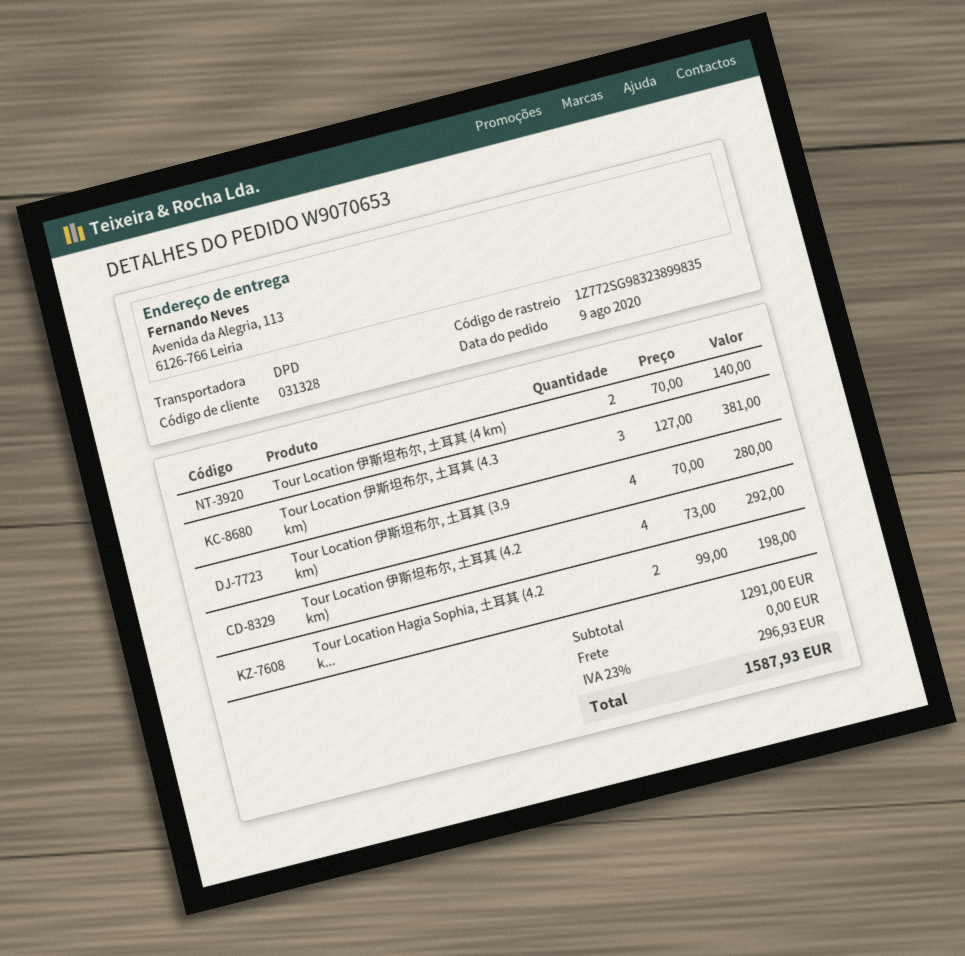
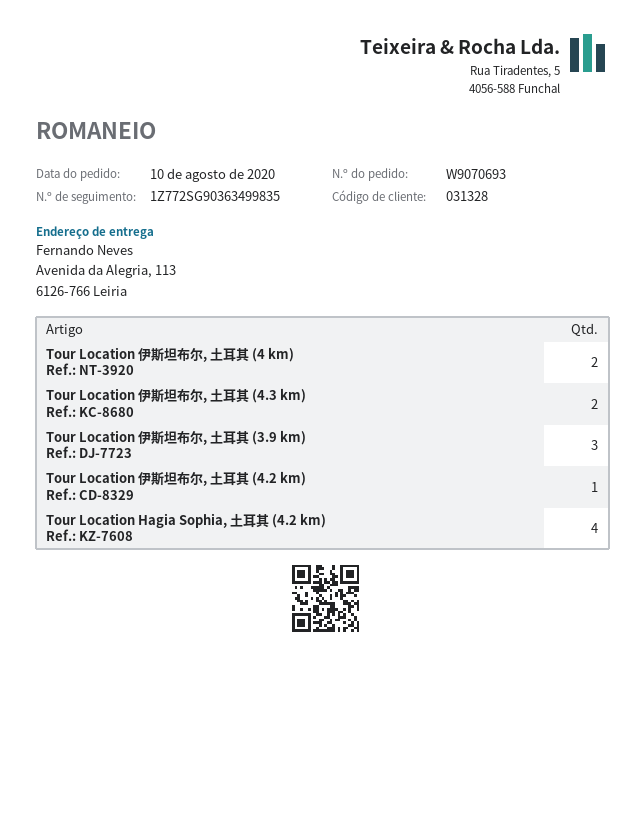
order number: W9070653 -> W9070693
order date: 2020-08-09 -> 2020-08-10
tracking number: 1Z772SG98323899835 -> 1Z772SG90363499835
Tour Location 伊斯坦布尔, 土耳其 (4.3 km): 3 -> 2
Tour Location 伊斯坦布尔, 土耳其 (3.9 km): 4 -> 3
Tour Location 伊斯坦布尔, 土耳其 (4.2 km): 4 -> 1
Tour Location Hagia Sophia, 土耳其 (4.2 k...: 2 -> 4

